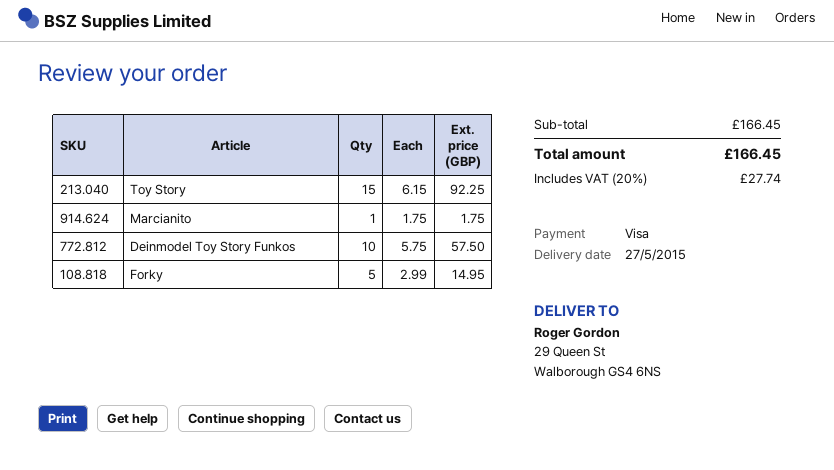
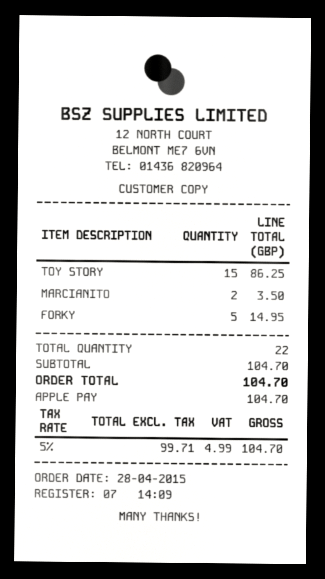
payment method: Visa -> Apple Pay
Toy Story: 15 for 92.25 -> 15 for 86.25
Marcianito: 1 for 1.75 -> 2 for 3.50
Deinmodel Toy Story Funkos: 10 for 57.50 -> none
subtotal: 166.45 -> 104.70
tax: 20% = 27.74 -> 5% = 4.99
total: 166.45 -> 104.70

